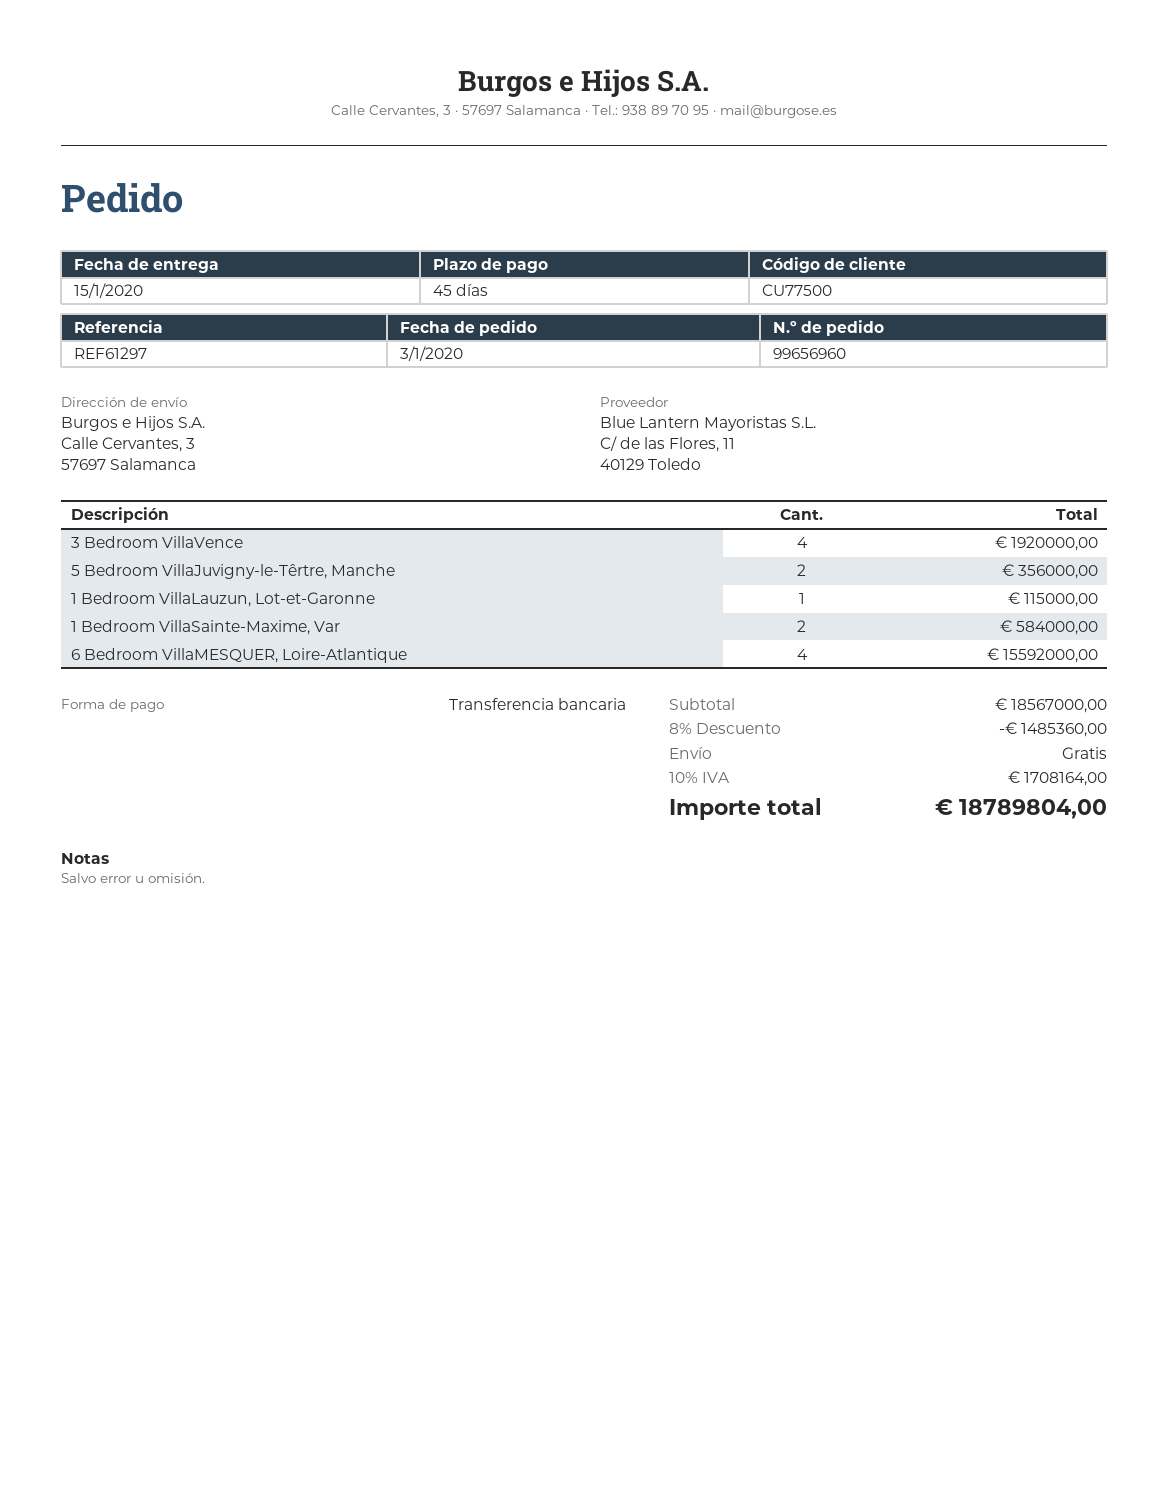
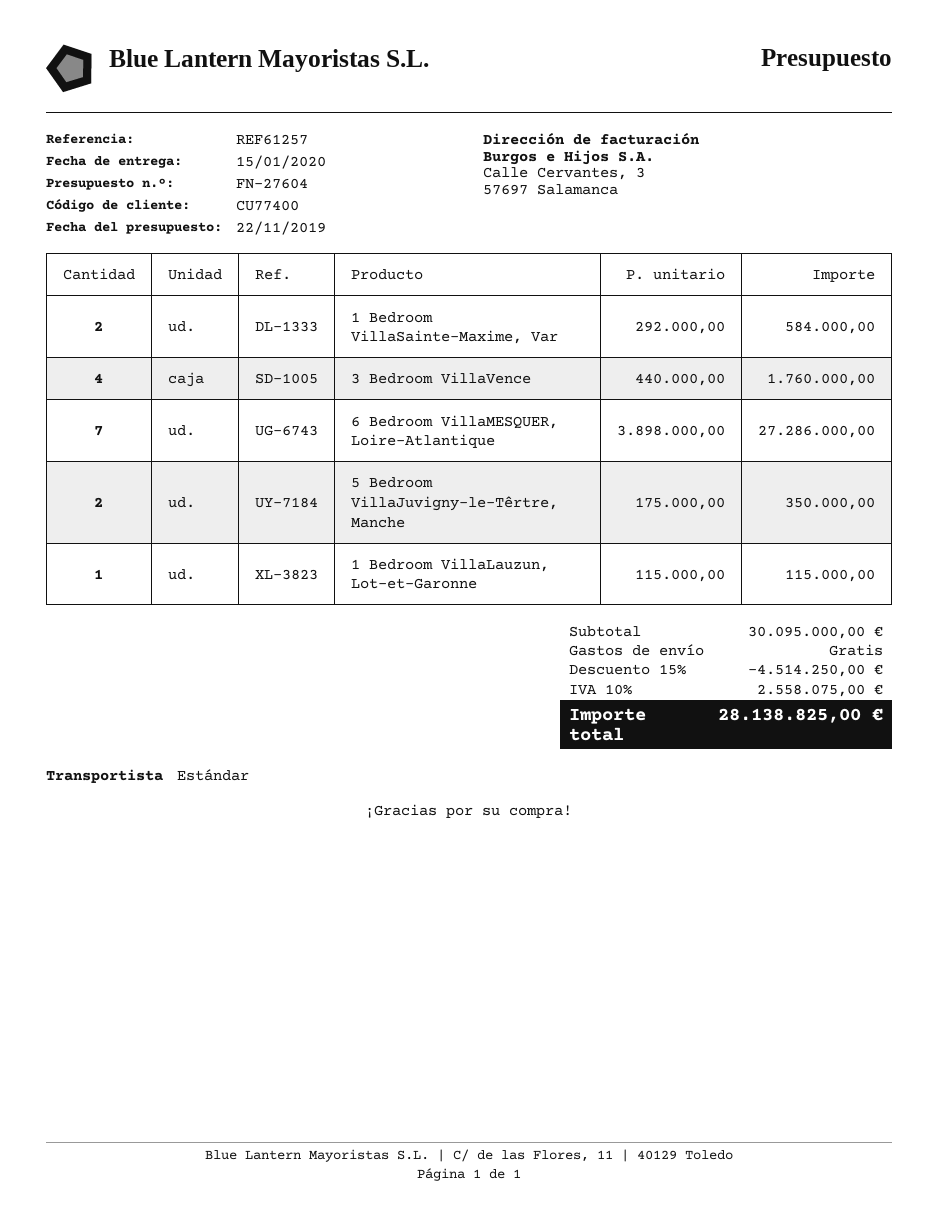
customer number: CU77500 -> CU77400
reference: REF61297 -> REF61257
3 Bedroom VillaVence: 4 for 1920000.00 -> 4 for 1760000.00
5 Bedroom VillaJuvigny-le-Têrtre, Manche: 2 for 356000.00 -> 2 for 350000.00
6 Bedroom VillaMESQUER, Loire-Atlantique: 4 for 15592000.00 -> 7 for 27286000.00
subtotal: 18567000.00 -> 30095000.00
discount: 8% = 1485360.00 -> 15% = 4514250.00
tax: 10% = 1708164.00 -> 10% = 2558075.00
total: 18789804.00 -> 28138825.00

